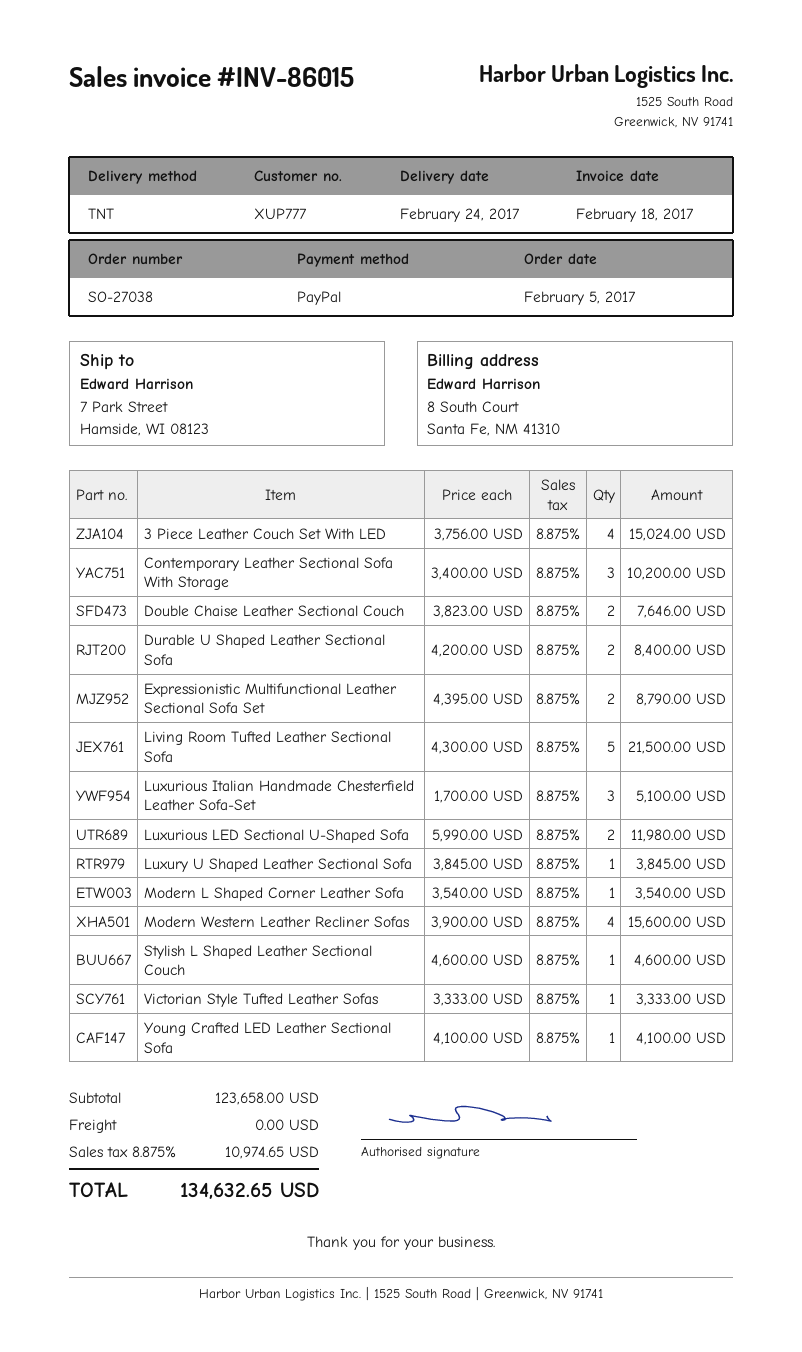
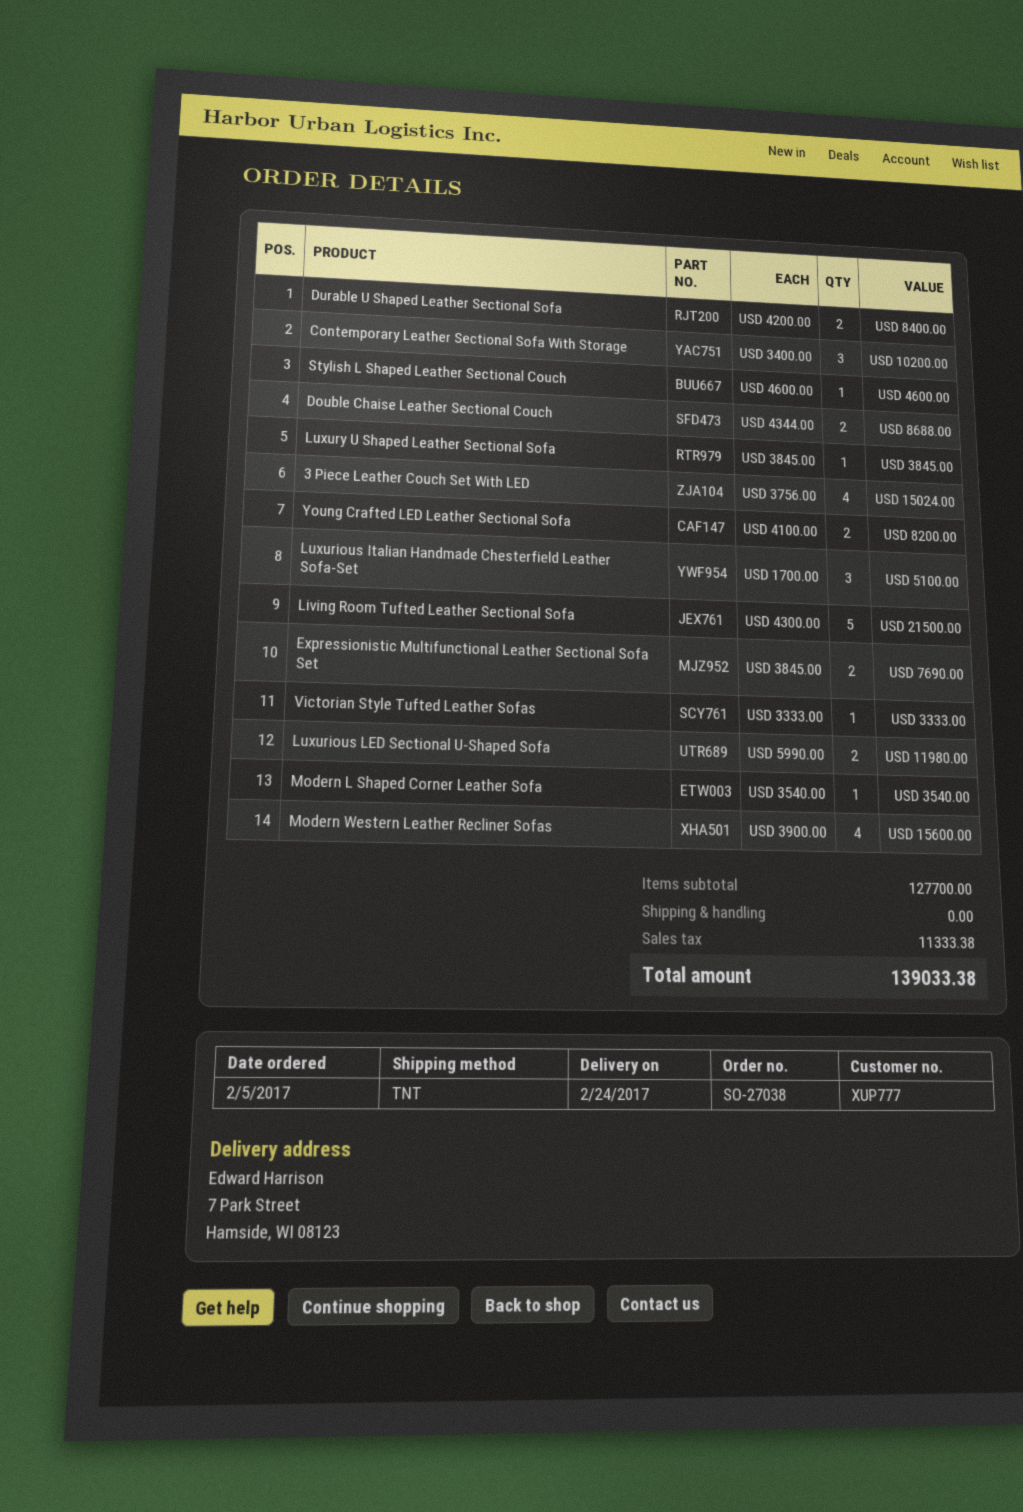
Double Chaise Leather Sectional Couch: 2 x 3823.00 = 7646.00 -> 2 x 4344.00 = 8688.00
Expressionistic Multifunctional Leather Sectional Sofa Set: 2 x 4395.00 = 8790.00 -> 2 x 3845.00 = 7690.00
Young Crafted LED Leather Sectional Sofa: 1 x 4100.00 = 4100.00 -> 2 x 4100.00 = 8200.00
subtotal: 123658.00 -> 127700.00
tax: 10974.65 -> 11333.38
total: 134632.65 -> 139033.38

